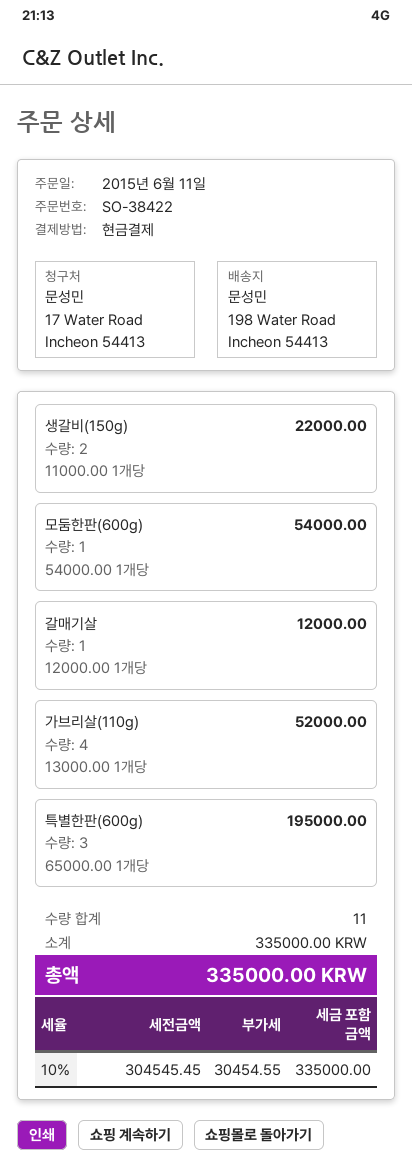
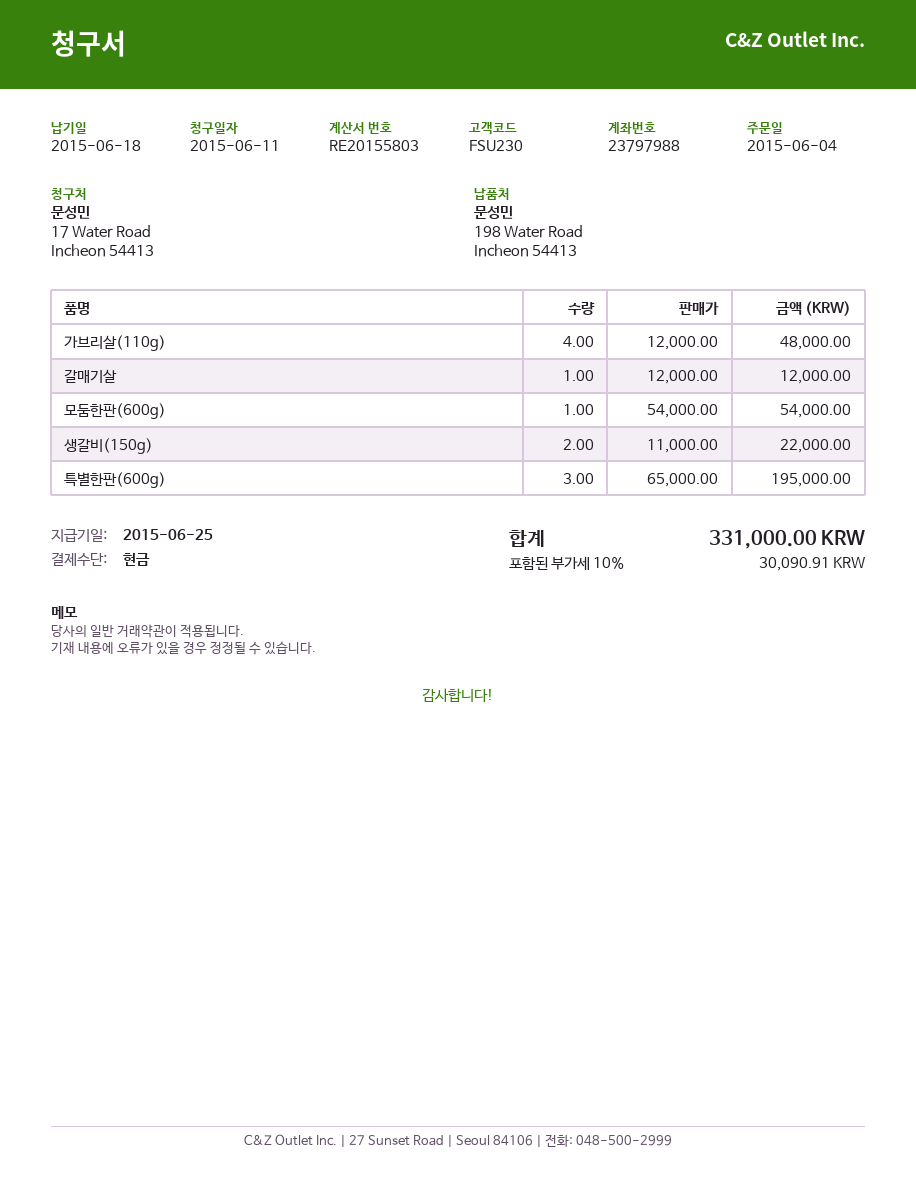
order date: 2015-06-11 -> 2015-06-04
가브리살(110g): 4 x 13000.00 = 52000.00 -> 4 x 12000.00 = 48000.00
tax: 10% = 30454.55 -> 10% = 30090.91
total: 335000.00 -> 331000.00

